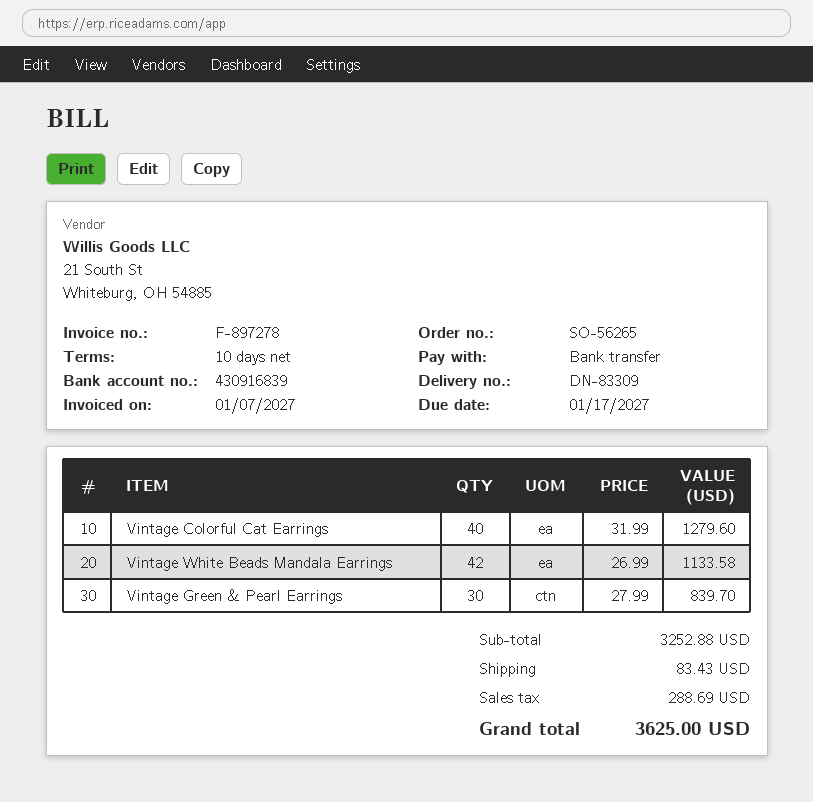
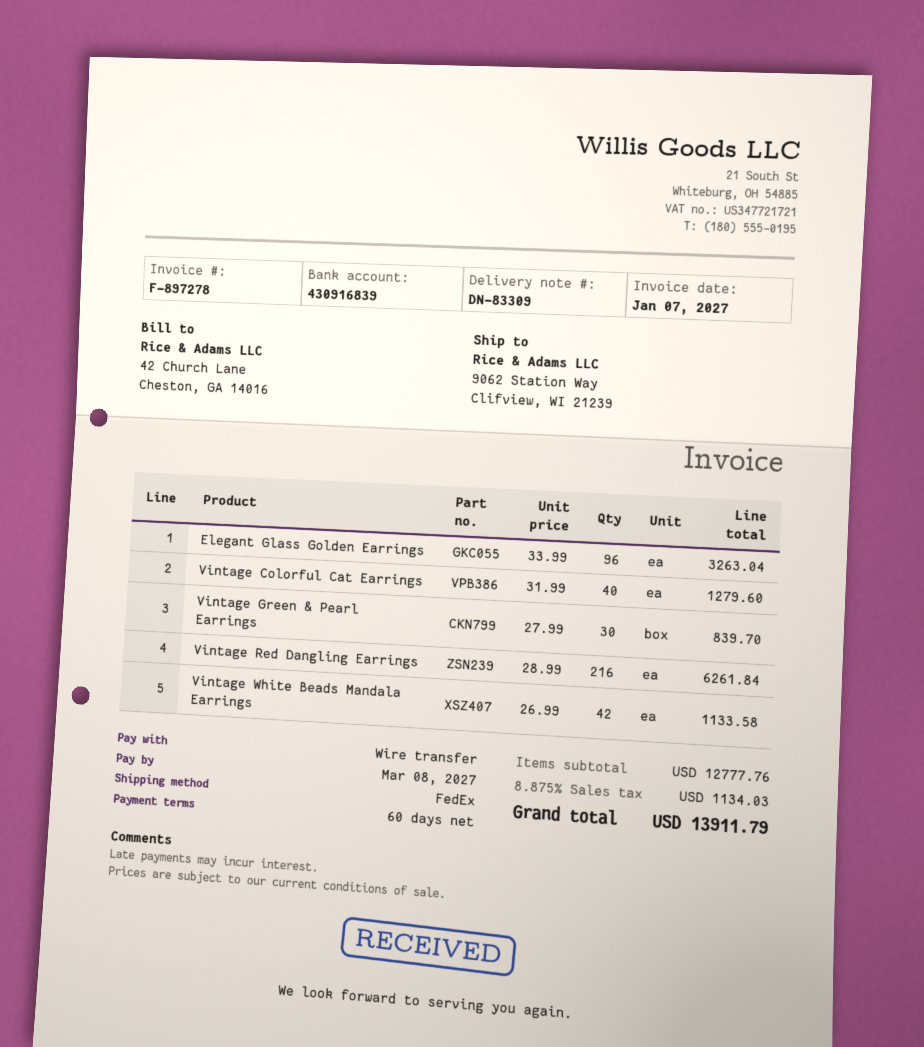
payment terms: 10 days -> 60 days
due date: 2027-01-17 -> 2027-03-08
Elegant Glass Golden Earrings: none -> 96 x 33.99 = 3263.04
Vintage Red Dangling Earrings: none -> 216 x 28.99 = 6261.84
subtotal: 3252.88 -> 12777.76
shipping: 83.43 -> none
tax: 288.69 -> 1134.03
total: 3625.00 -> 13911.79

